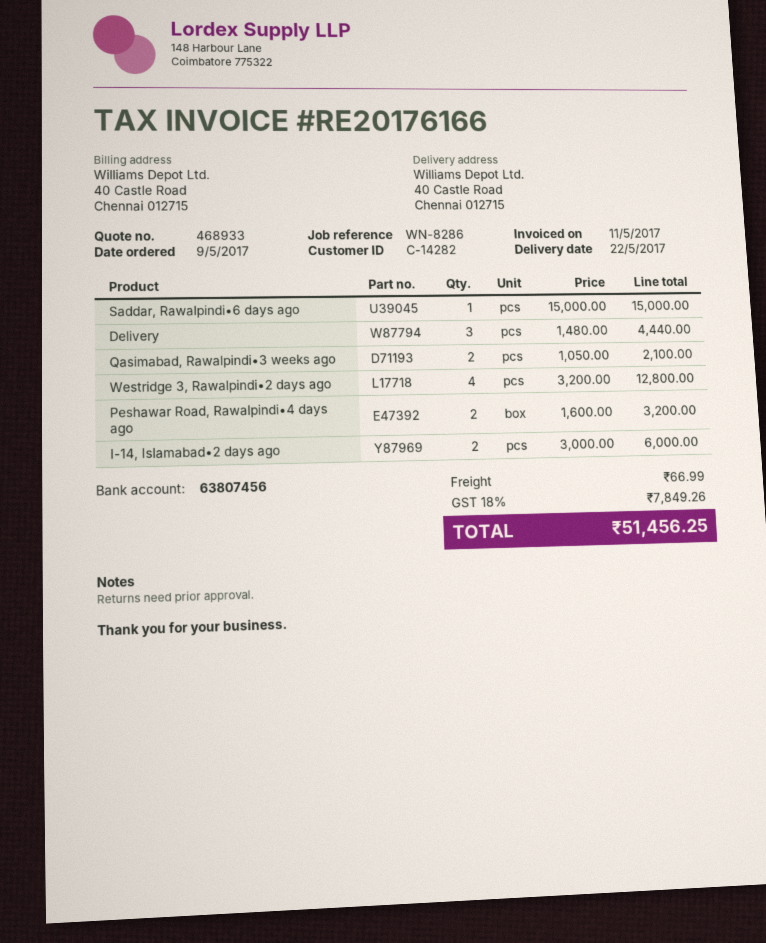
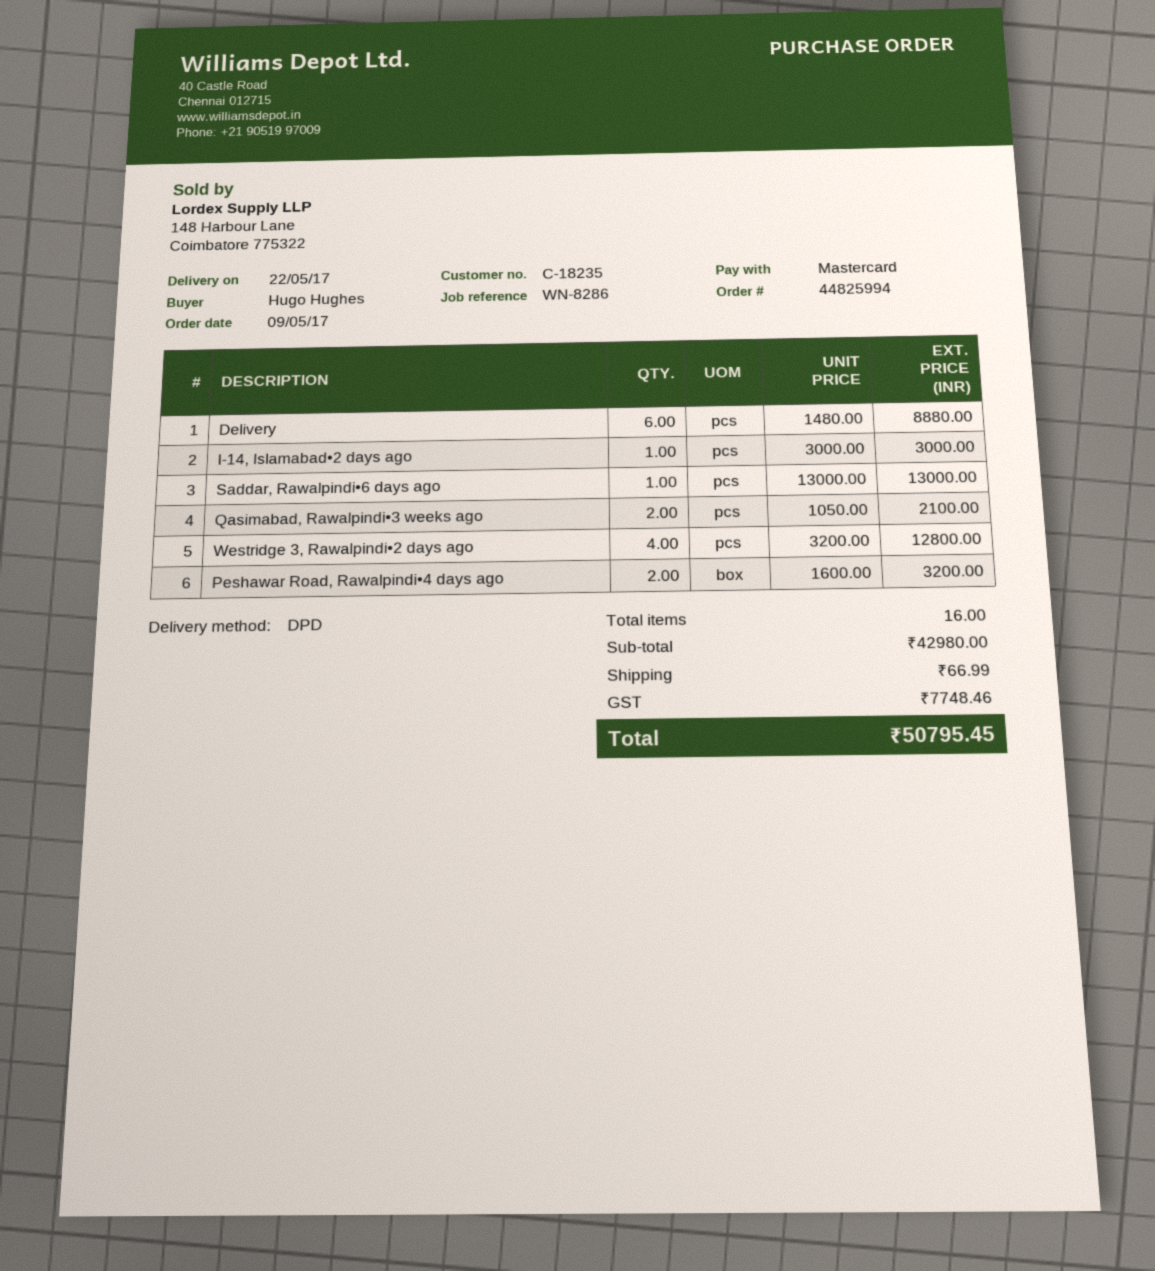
customer number: C-14282 -> C-18235
Saddar, Rawalpindi•6 days ago: 1 x 15000.00 = 15000.00 -> 1 x 13000.00 = 13000.00
Delivery: 3 x 1480.00 = 4440.00 -> 6 x 1480.00 = 8880.00
I-14, Islamabad•2 days ago: 2 x 3000.00 = 6000.00 -> 1 x 3000.00 = 3000.00
tax: 7849.26 -> 7748.46
total: 51456.25 -> 50795.45

